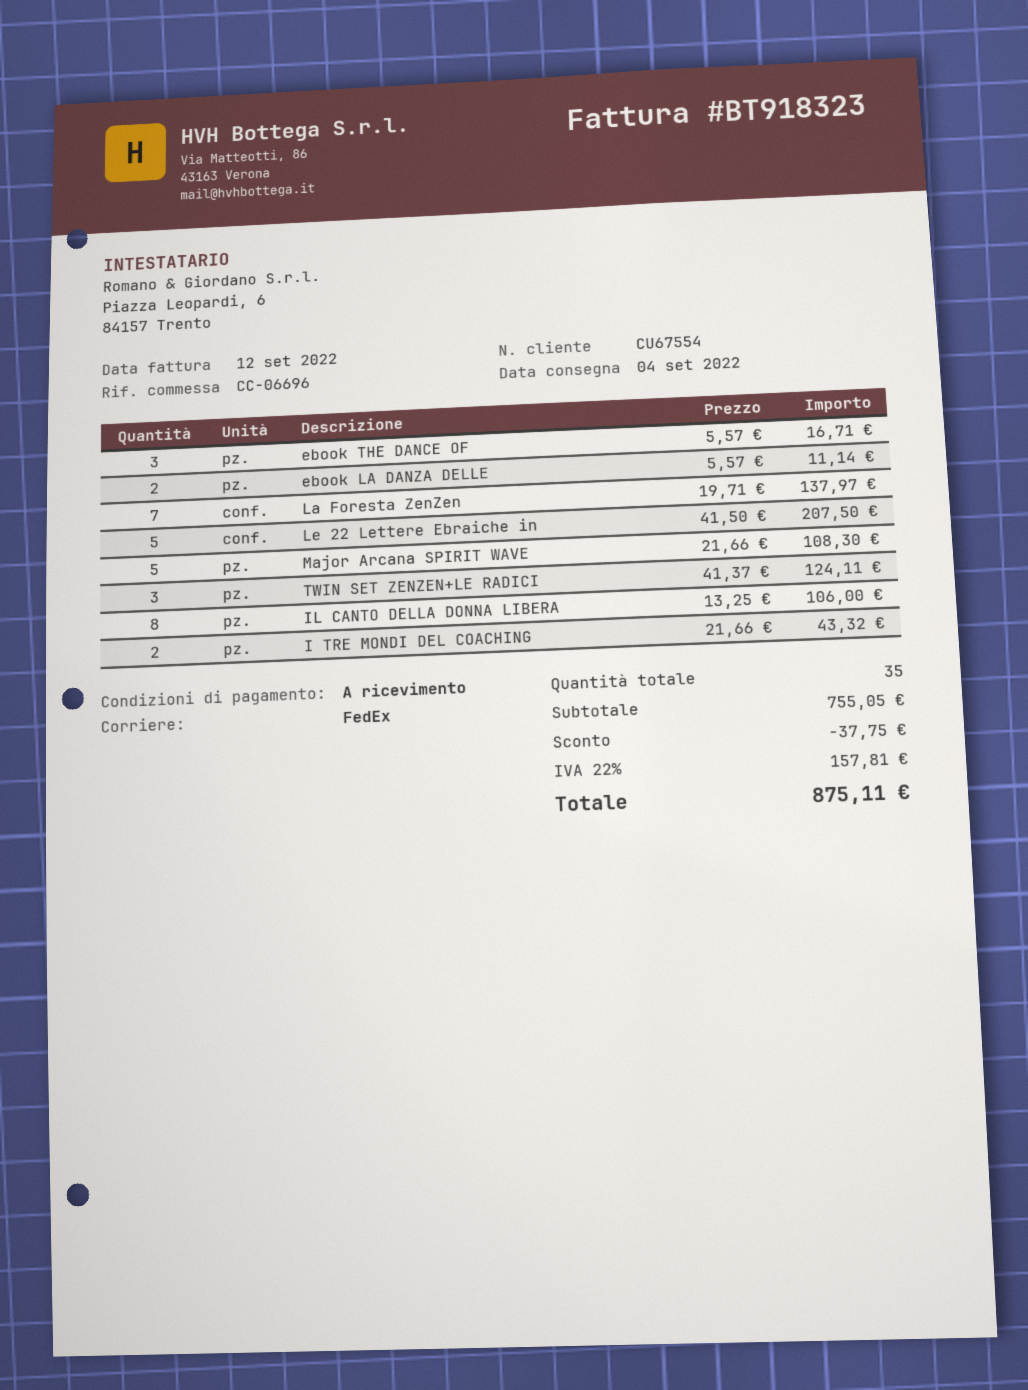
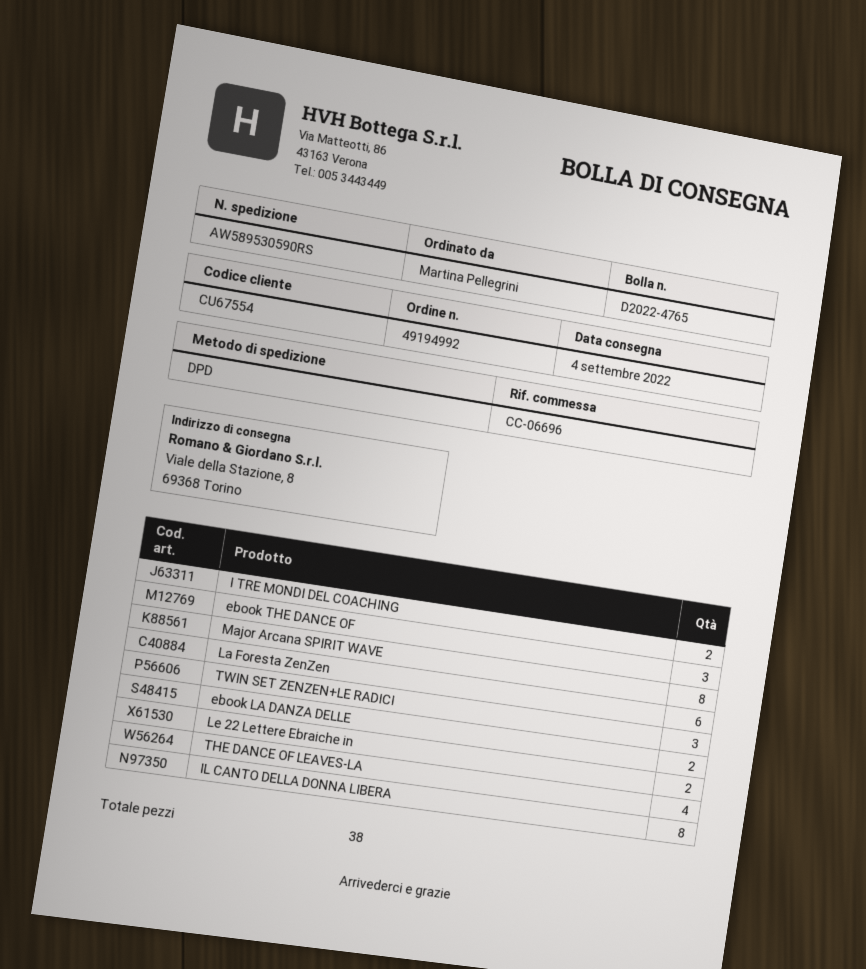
shipping method: FedEx -> DPD
La Foresta ZenZen: 7 -> 6
Le 22 Lettere Ebraiche in: 5 -> 2
Major Arcana SPIRIT WAVE: 5 -> 8
THE DANCE OF LEAVES-LA: none -> 4
total quantity: 35 -> 38

